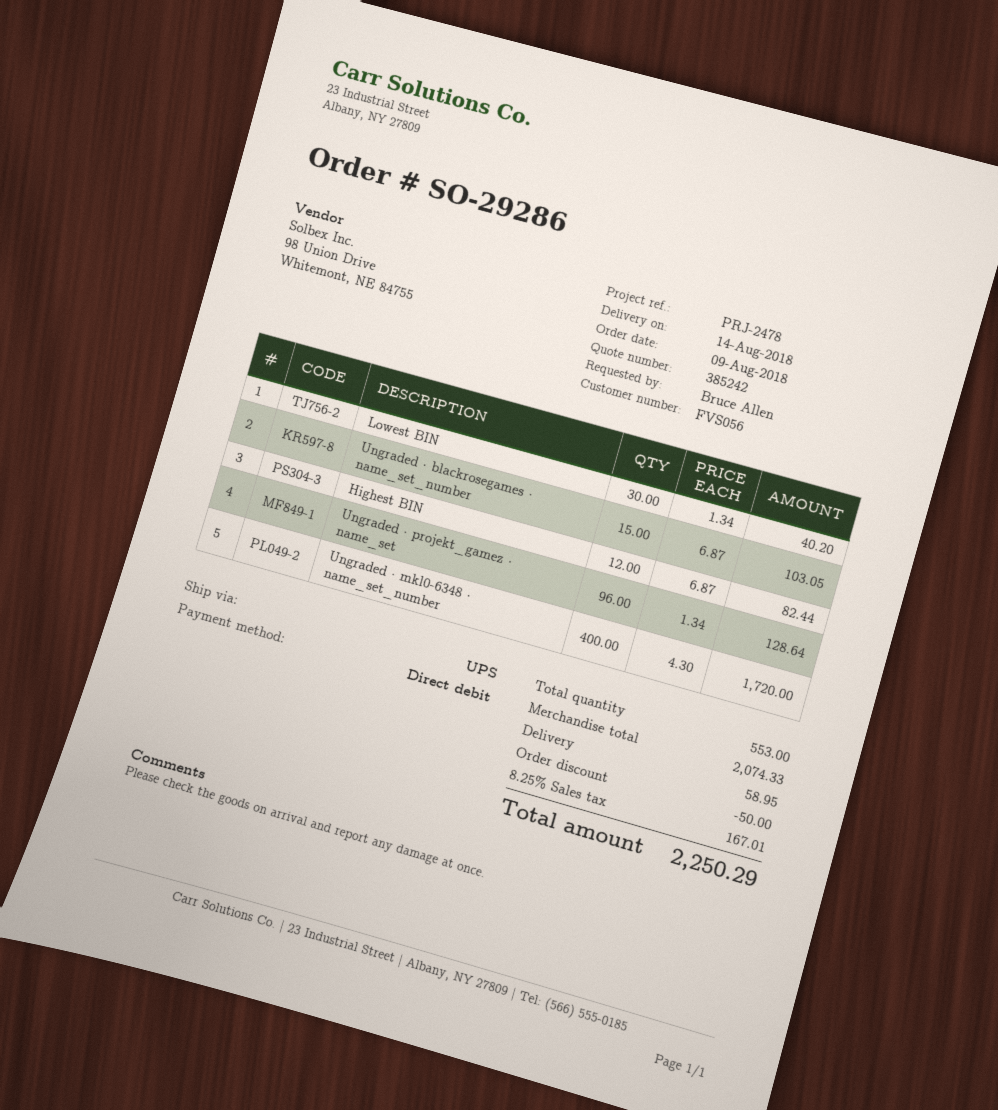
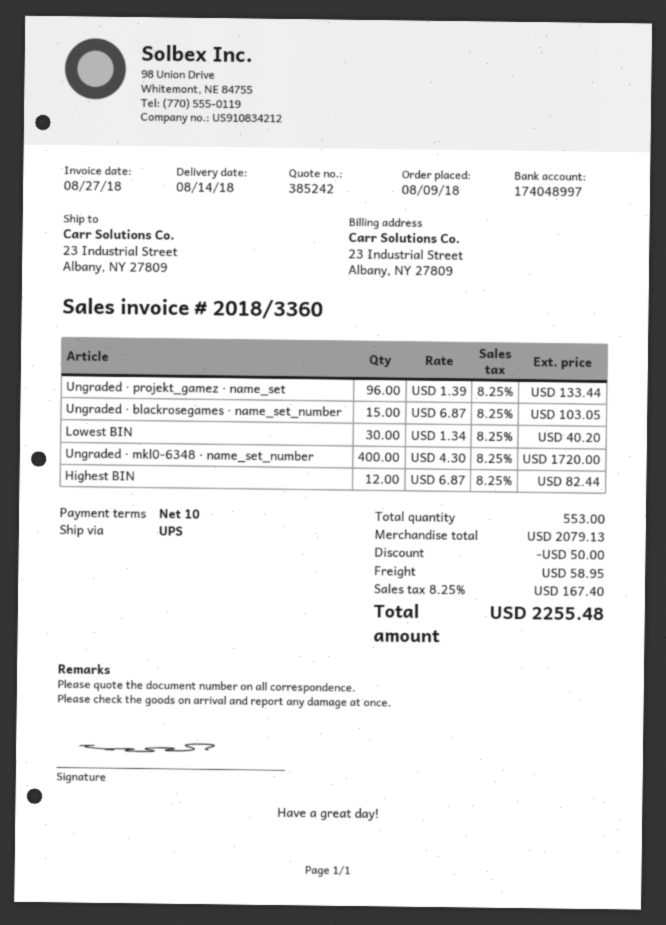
Ungraded · projekt_gamez · name_set: 96 x 1.34 = 128.64 -> 96 x 1.39 = 133.44
subtotal: 2074.33 -> 2079.13
tax: 8.25% = 167.01 -> 8.25% = 167.40
total: 2250.29 -> 2255.48

